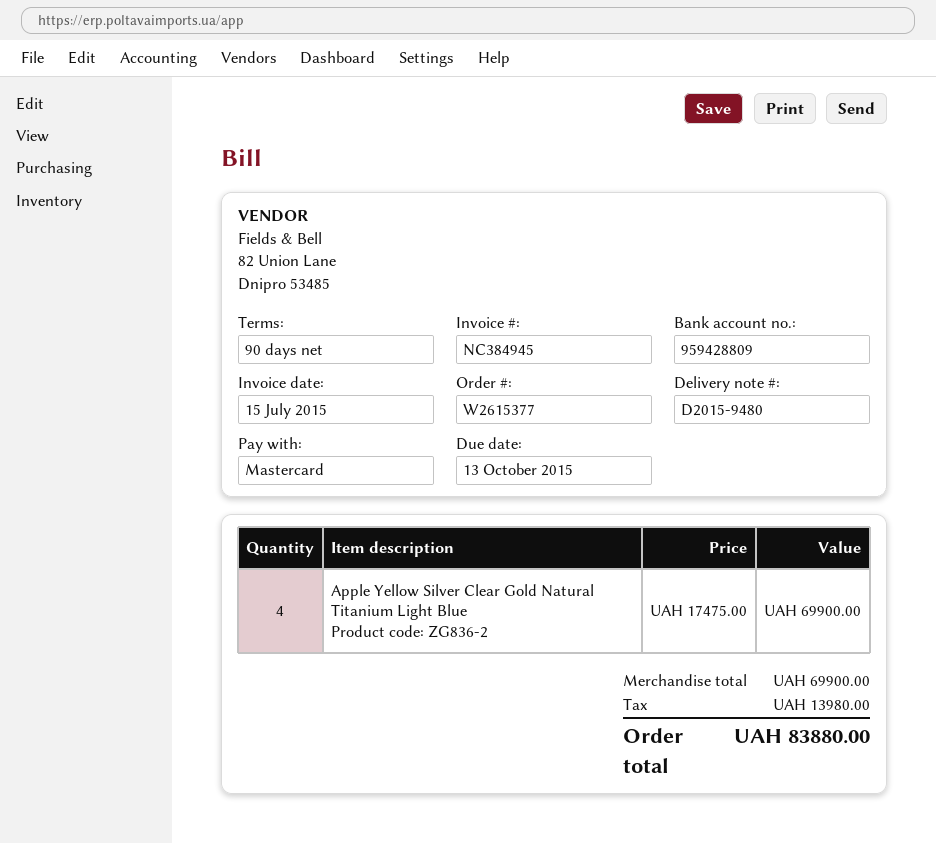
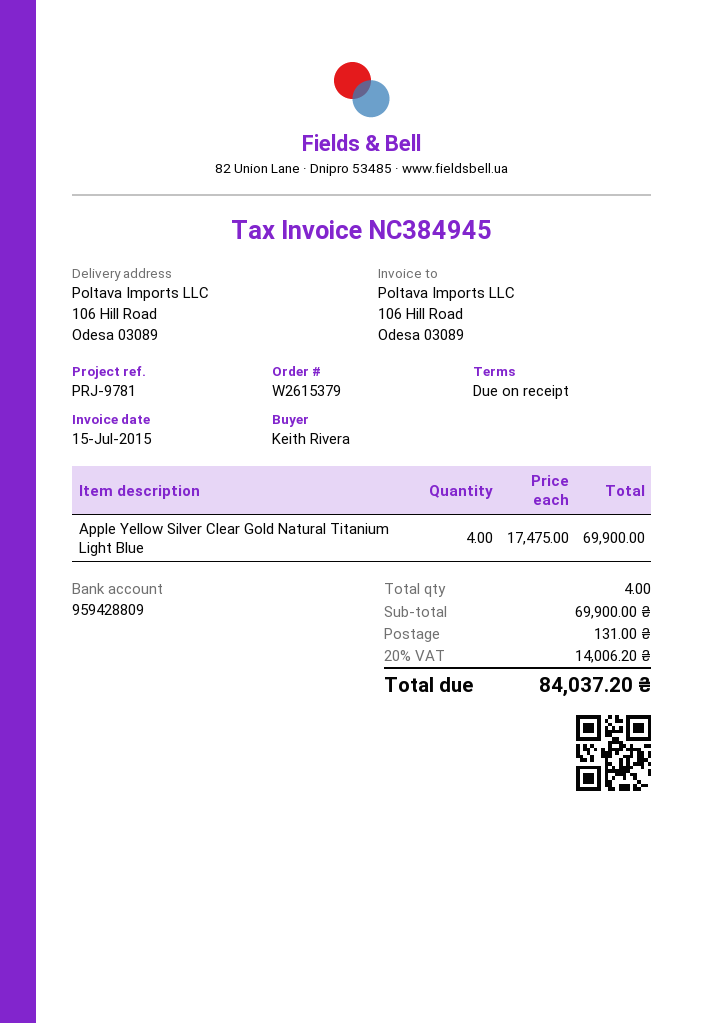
order number: W2615377 -> W2615379
payment terms: 90 days -> on receipt
shipping: none -> 131.00
tax: 13980.00 -> 14006.20
total: 83880.00 -> 84037.20

